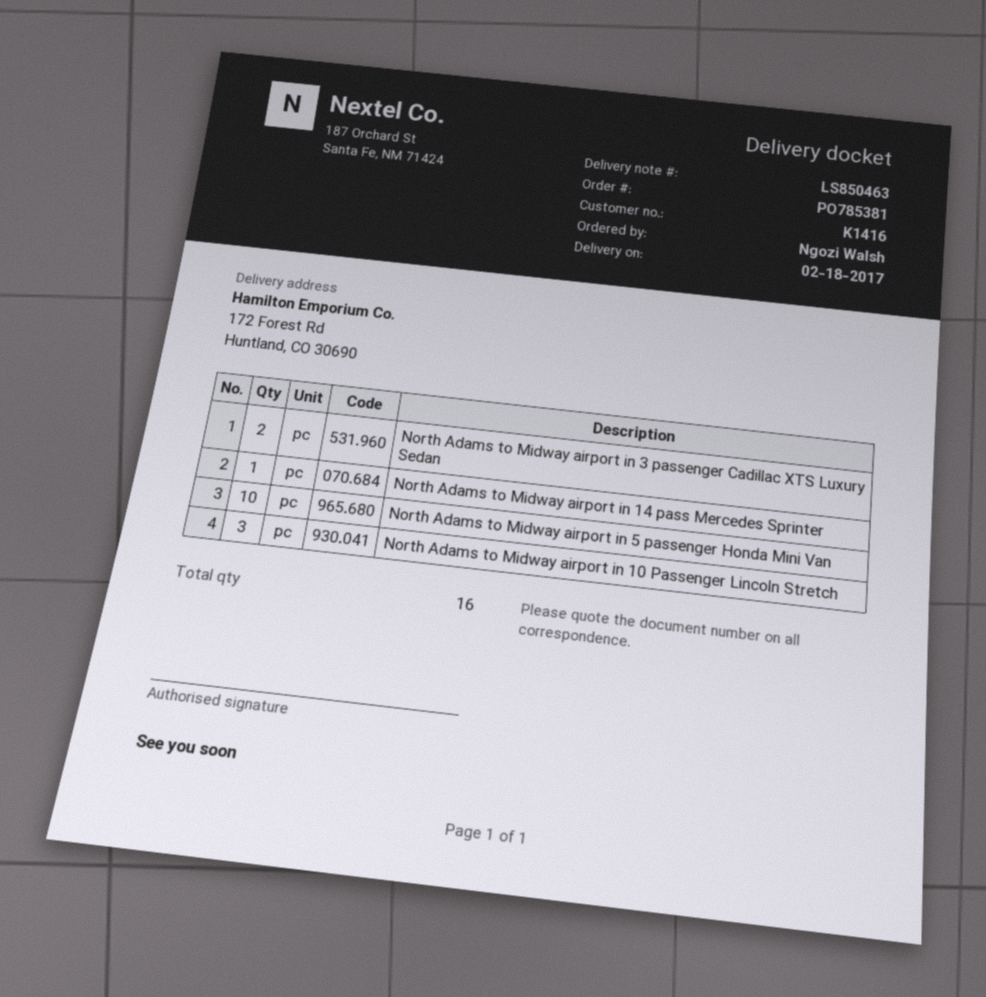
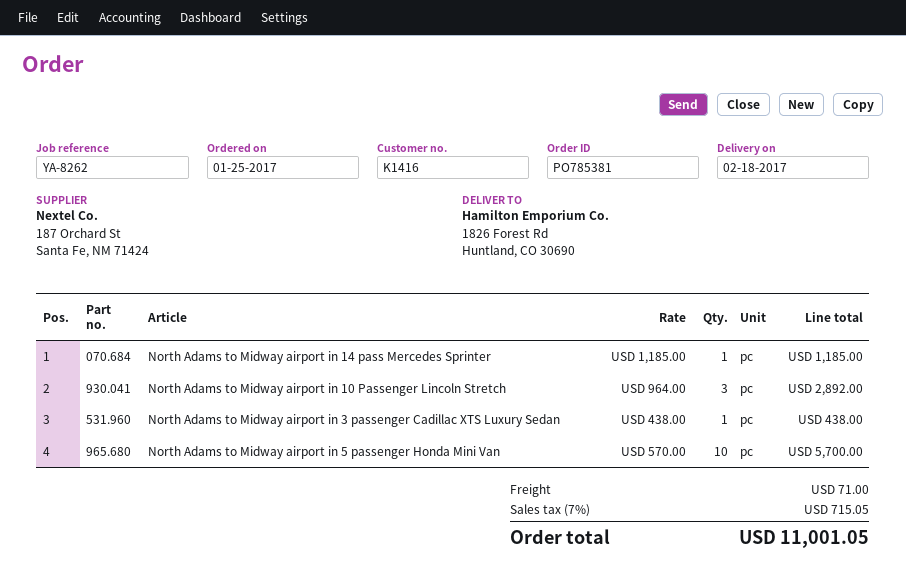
ship to: 172 Forest Rd, Huntland, CO 30690 -> 1826 Forest Rd, Huntland, CO 30690
North Adams to Midway airport in 3 passenger Cadillac XTS Luxury Sedan: 2 -> 1

